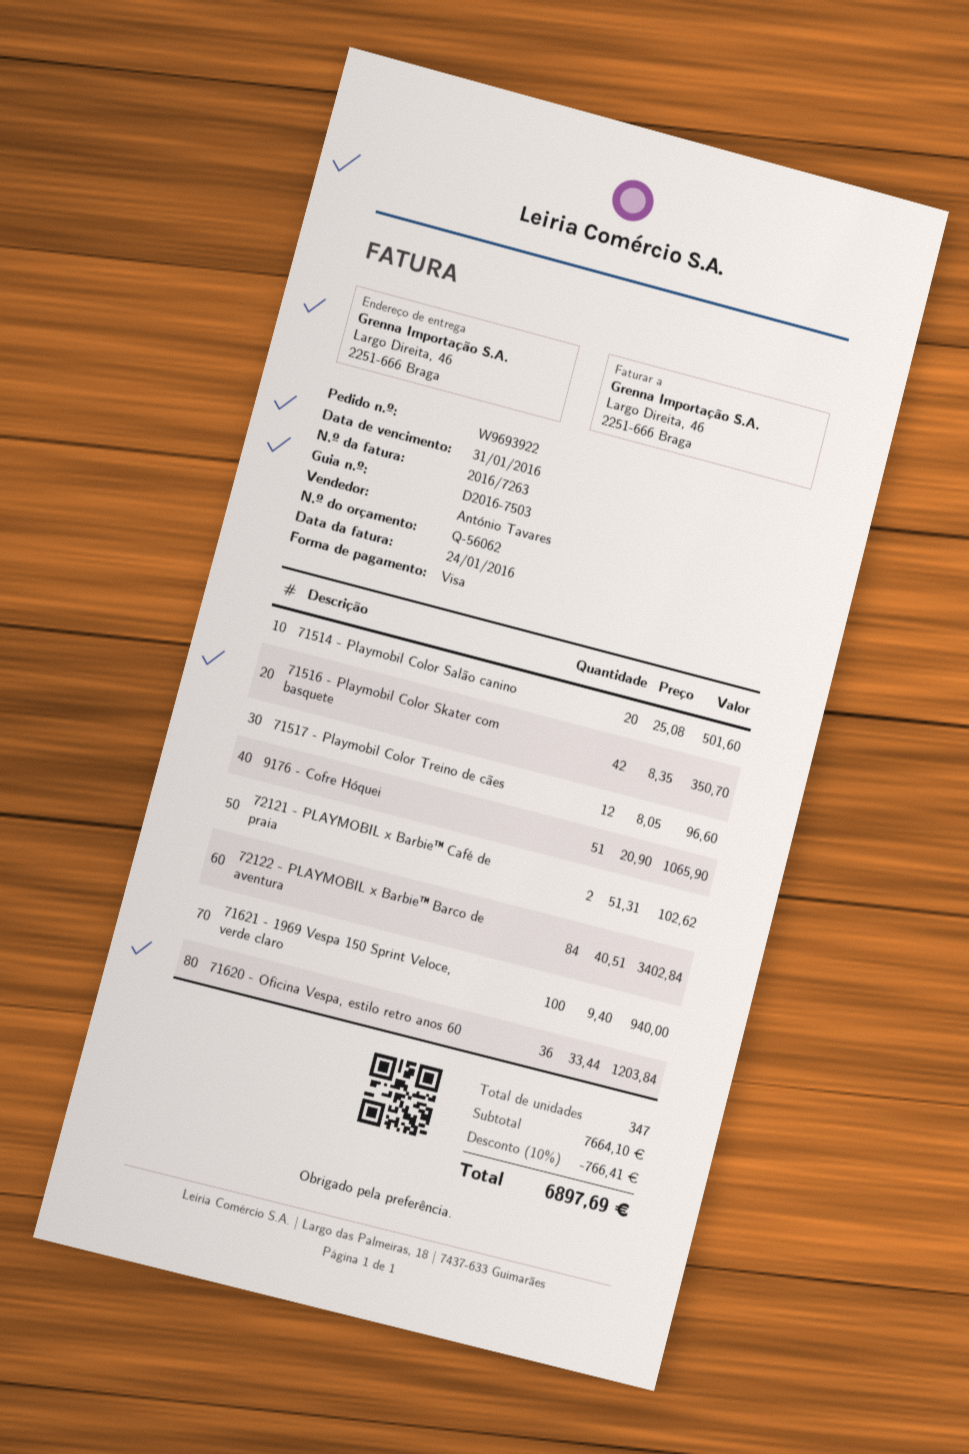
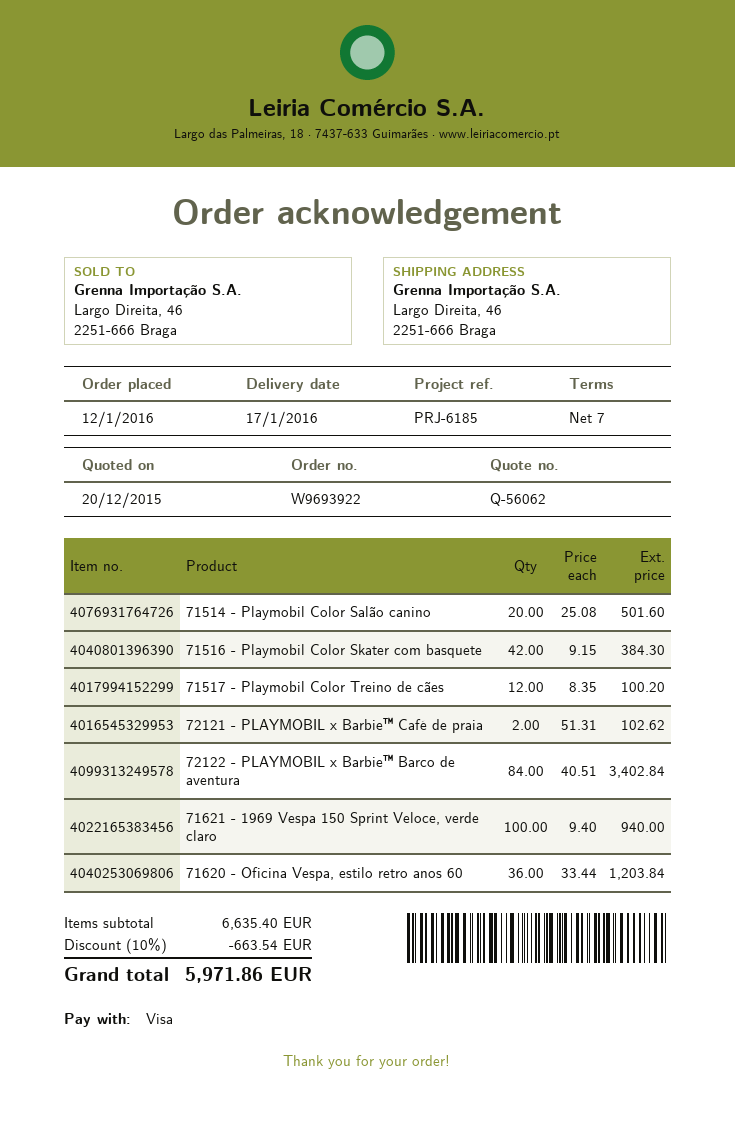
71516 - Playmobil Color Skater com basquete: 42 x 8.35 = 350.70 -> 42 x 9.15 = 384.30
71517 - Playmobil Color Treino de cães: 12 x 8.05 = 96.60 -> 12 x 8.35 = 100.20
9176 - Cofre Hóquei: 51 x 20.90 = 1065.90 -> none
subtotal: 7664.10 -> 6635.40
discount: 10% = 766.41 -> 10% = 663.54
total: 6897.69 -> 5971.86

